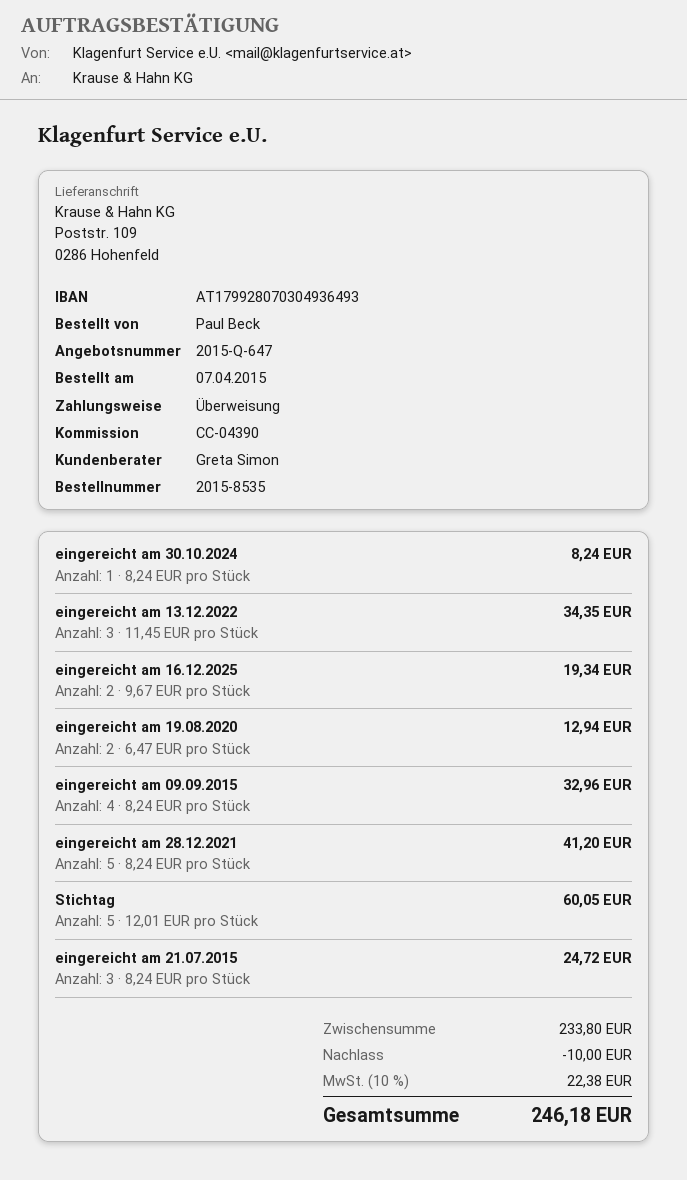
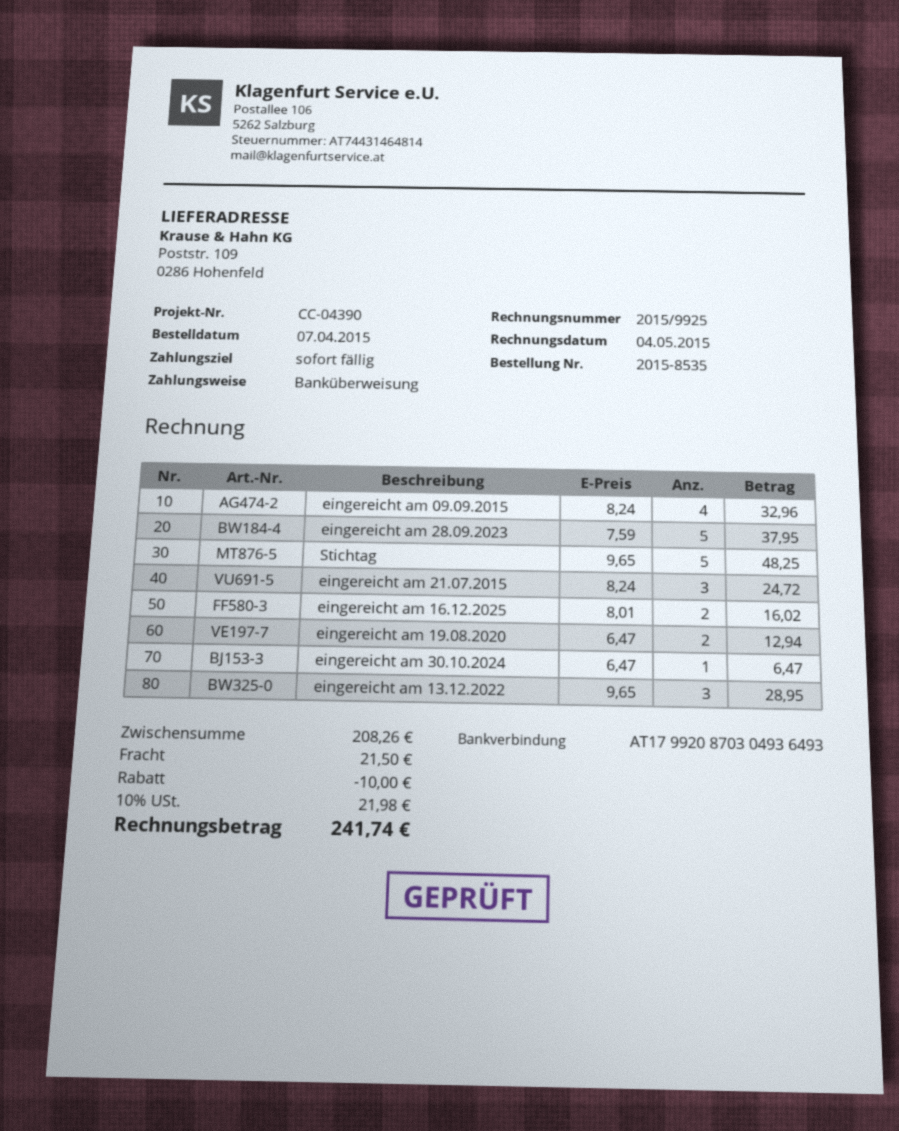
bank account: AT179928070304936493 -> AT179920870304936493
eingereicht am 30.10.2024: 1 x 8.24 = 8.24 -> 1 x 6.47 = 6.47
eingereicht am 13.12.2022: 3 x 11.45 = 34.35 -> 3 x 9.65 = 28.95
eingereicht am 16.12.2025: 2 x 9.67 = 19.34 -> 2 x 8.01 = 16.02
eingereicht am 28.12.2021: 5 x 8.24 = 41.20 -> none
Stichtag: 5 x 12.01 = 60.05 -> 5 x 9.65 = 48.25
eingereicht am 28.09.2023: none -> 5 x 7.59 = 37.95
subtotal: 233.80 -> 208.26
shipping: none -> 21.50
tax: 10% = 22.38 -> 10% = 21.98
total: 246.18 -> 241.74

